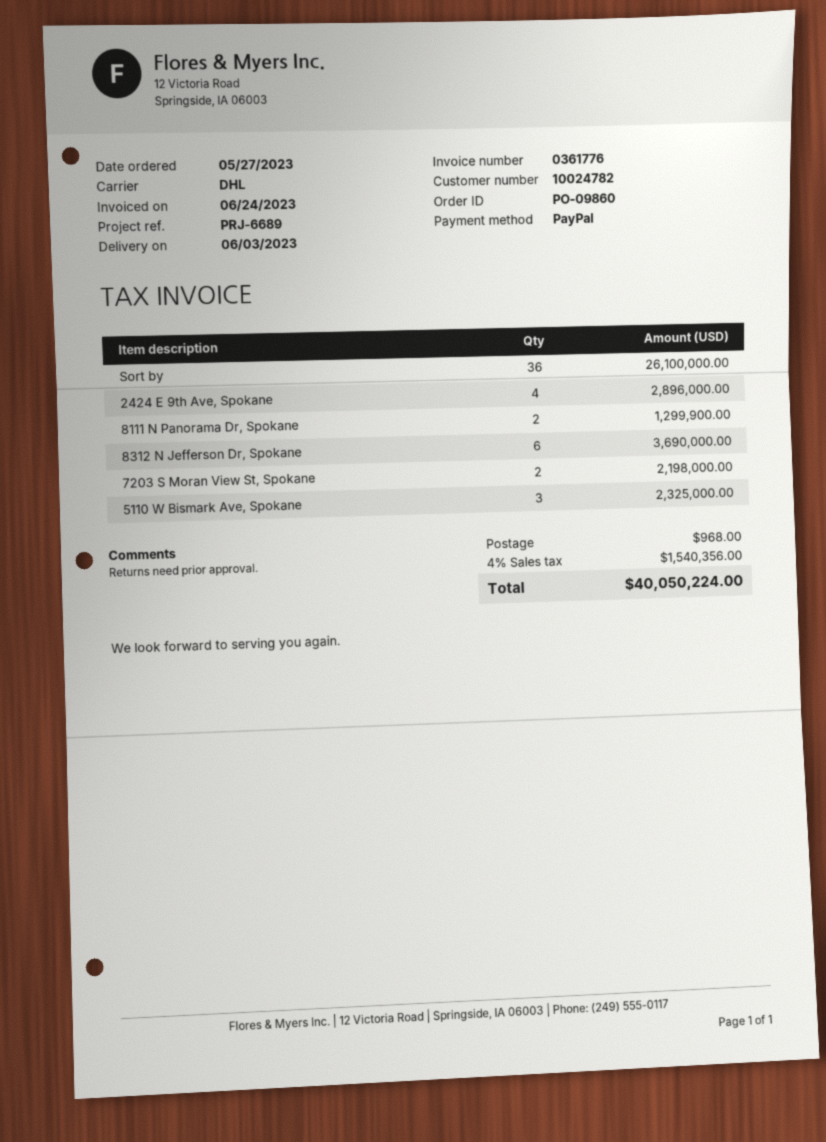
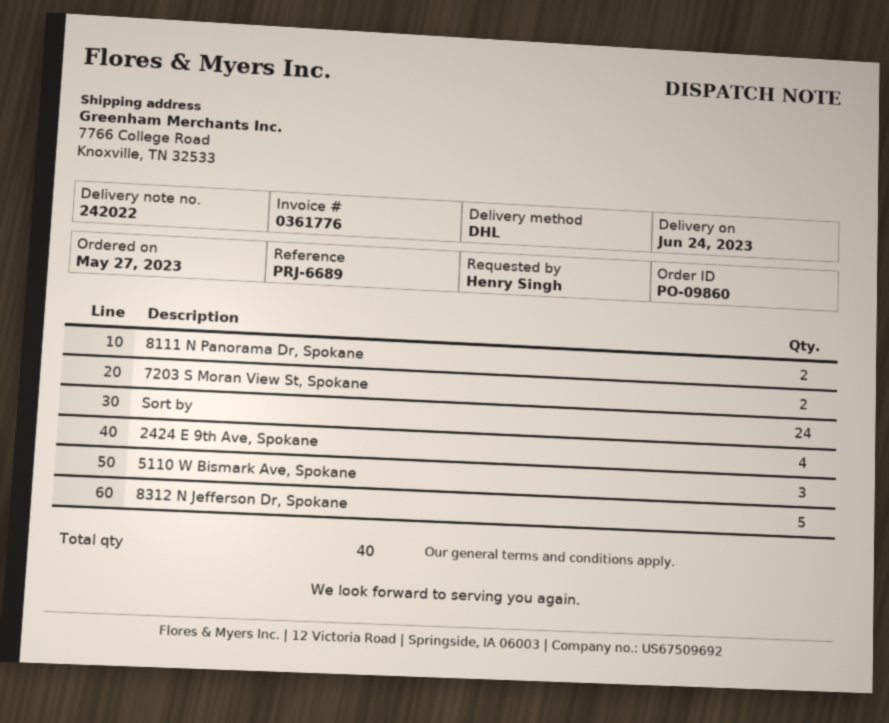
delivery date: 2023-06-03 -> 2023-06-24
Sort by: 36 -> 24
8312 N Jefferson Dr, Spokane: 6 -> 5

